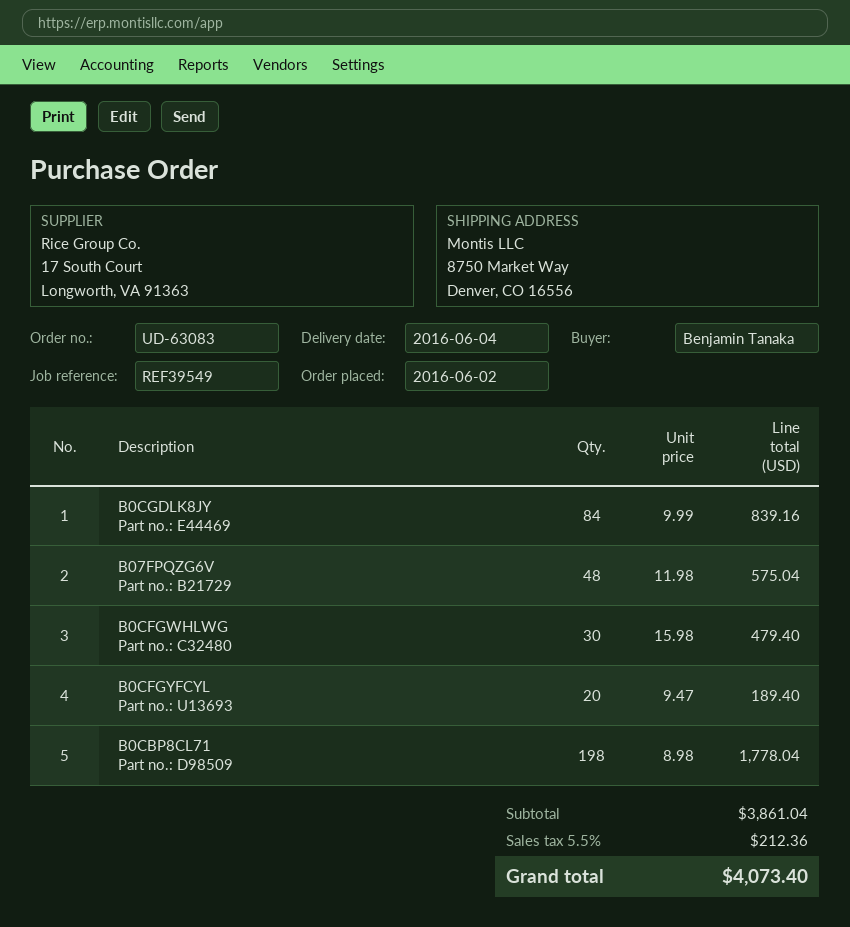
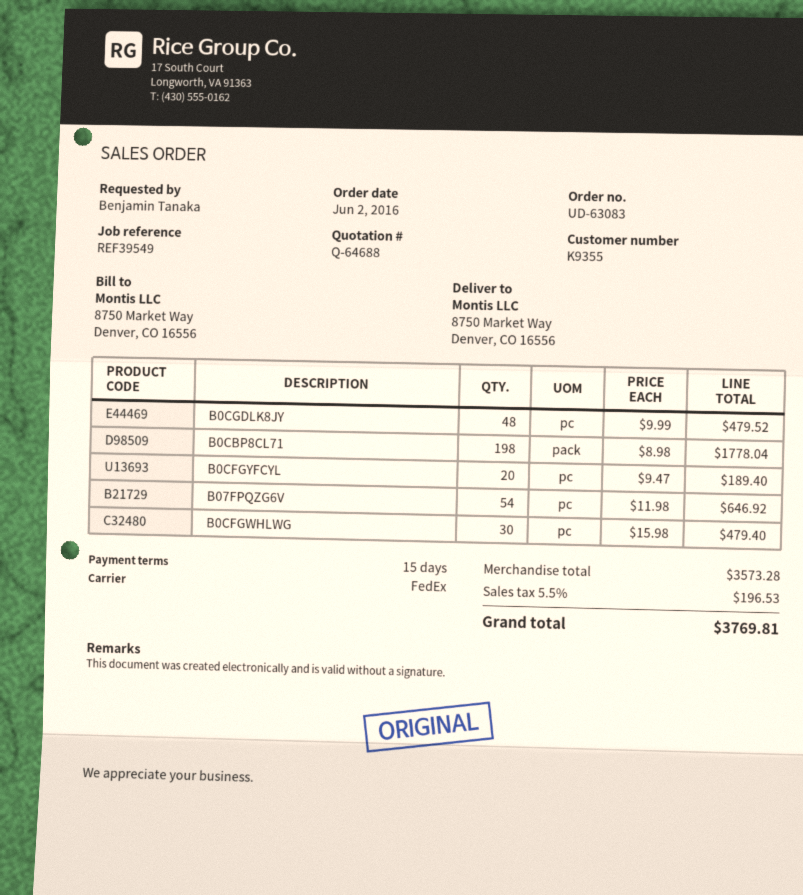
B0CGDLK8JY: 84 x 9.99 = 839.16 -> 48 x 9.99 = 479.52
B07FPQZG6V: 48 x 11.98 = 575.04 -> 54 x 11.98 = 646.92
subtotal: 3861.04 -> 3573.28
tax: 5.5% = 212.36 -> 5.5% = 196.53
total: 4073.40 -> 3769.81

